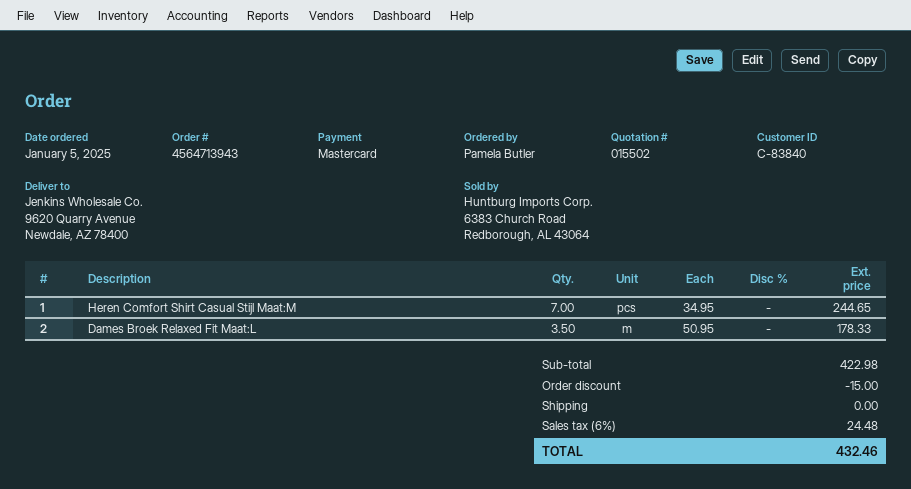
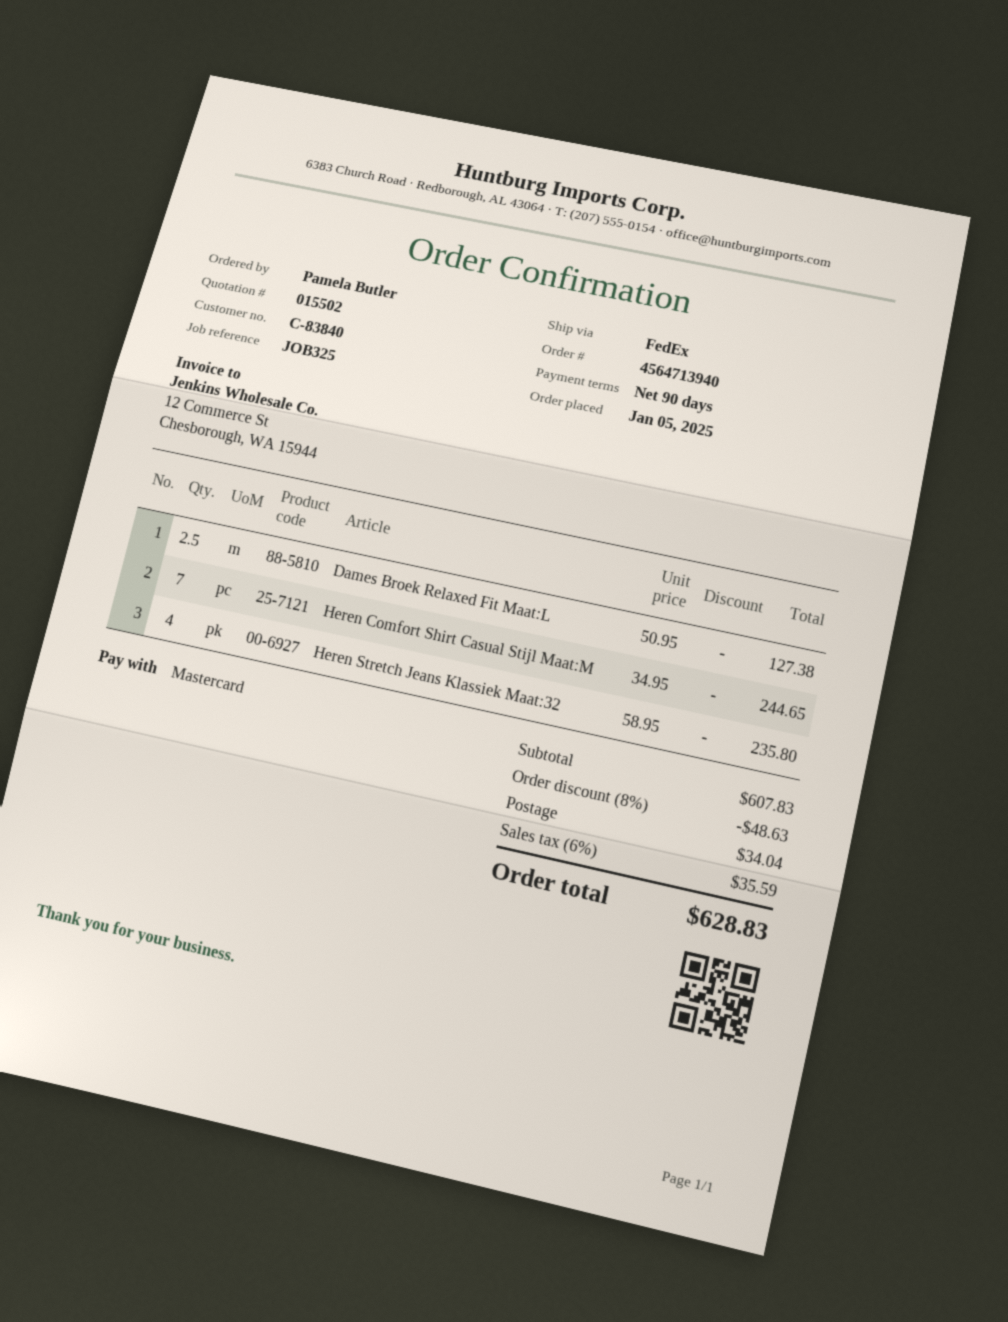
order number: 4564713943 -> 4564713940
Dames Broek Relaxed Fit Maat:L: 3.5 x 50.95 = 178.33 -> 2.5 x 50.95 = 127.38
Heren Stretch Jeans Klassiek Maat:32: none -> 4 x 58.95 = 235.80
subtotal: 422.98 -> 607.83
discount: 15.00 -> 48.63
shipping: 0.00 -> 34.04
tax: 6% = 24.48 -> 6% = 35.59
total: 432.46 -> 628.83

